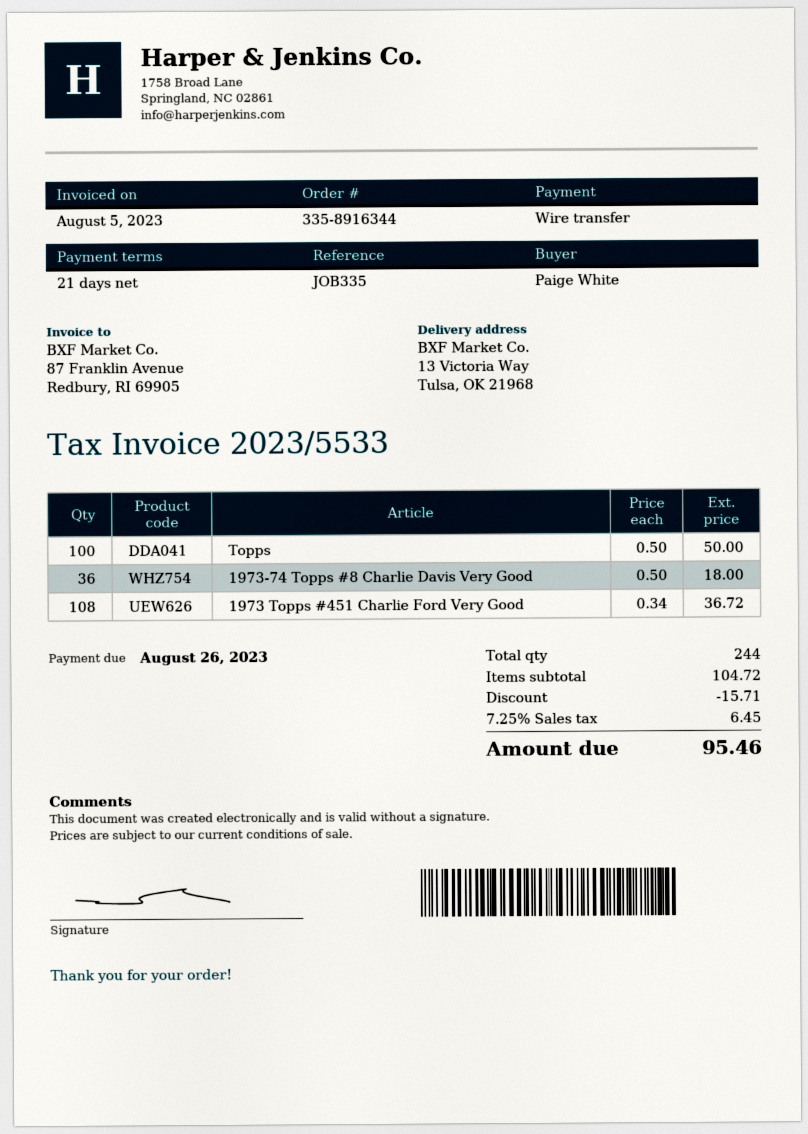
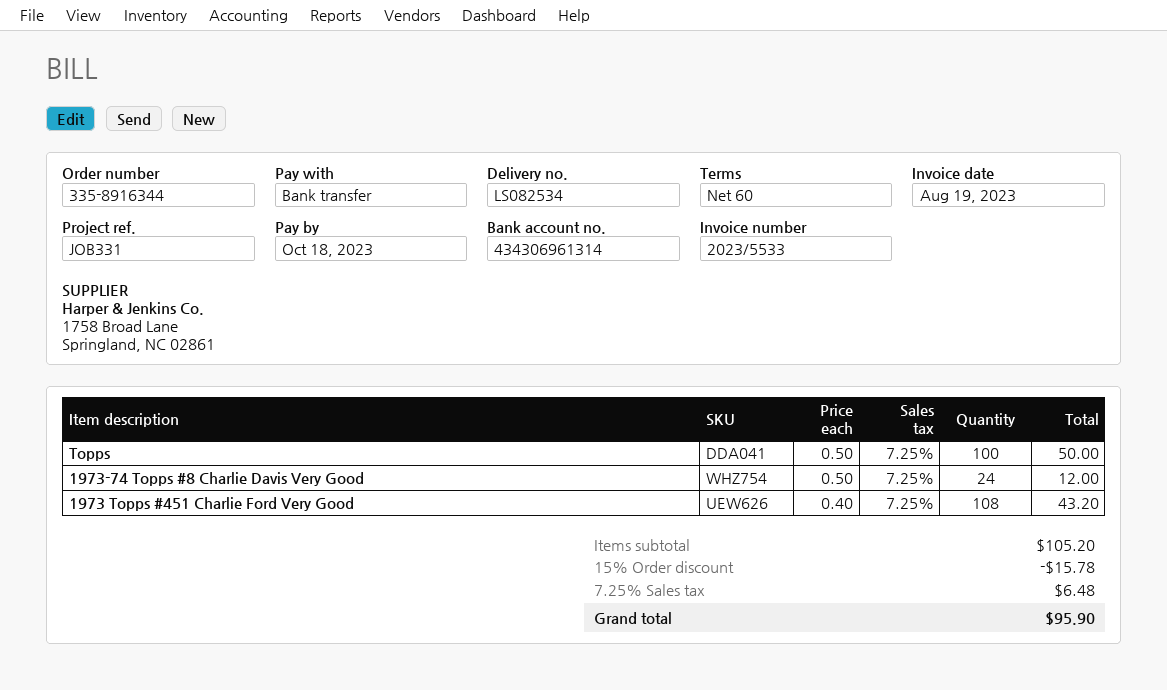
invoice date: 2023-08-05 -> 2023-08-19
payment terms: 21 days -> 60 days
due date: 2023-08-26 -> 2023-10-18
reference: JOB335 -> JOB331
1973-74 Topps #8 Charlie Davis Very Good: 36 x 0.50 = 18.00 -> 24 x 0.50 = 12.00
1973 Topps #451 Charlie Ford Very Good: 108 x 0.34 = 36.72 -> 108 x 0.40 = 43.20
subtotal: 104.72 -> 105.20
discount: 15.71 -> 15.78
tax: 7.25% = 6.45 -> 7.25% = 6.48
total: 95.46 -> 95.90

